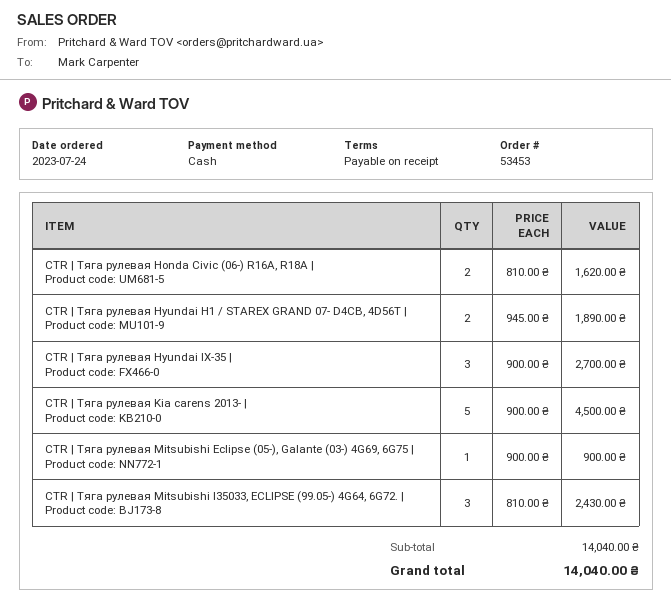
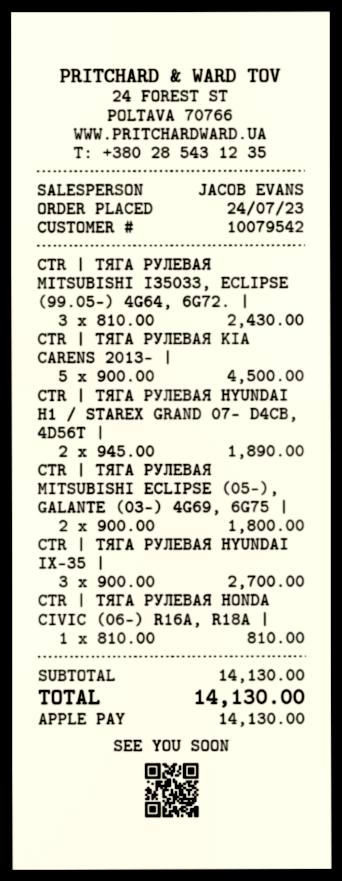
payment method: cash -> Apple Pay
CTR | Тяга рулевая Honda Civic (06-) R16A, R18A |: 2 x 810.00 = 1620.00 -> 1 x 810.00 = 810.00
CTR | Тяга рулевая Mitsubishi Eclipse (05-), Galante (03-) 4G69, 6G75 |: 1 x 900.00 = 900.00 -> 2 x 900.00 = 1800.00
subtotal: 14040.00 -> 14130.00
total: 14040.00 -> 14130.00

